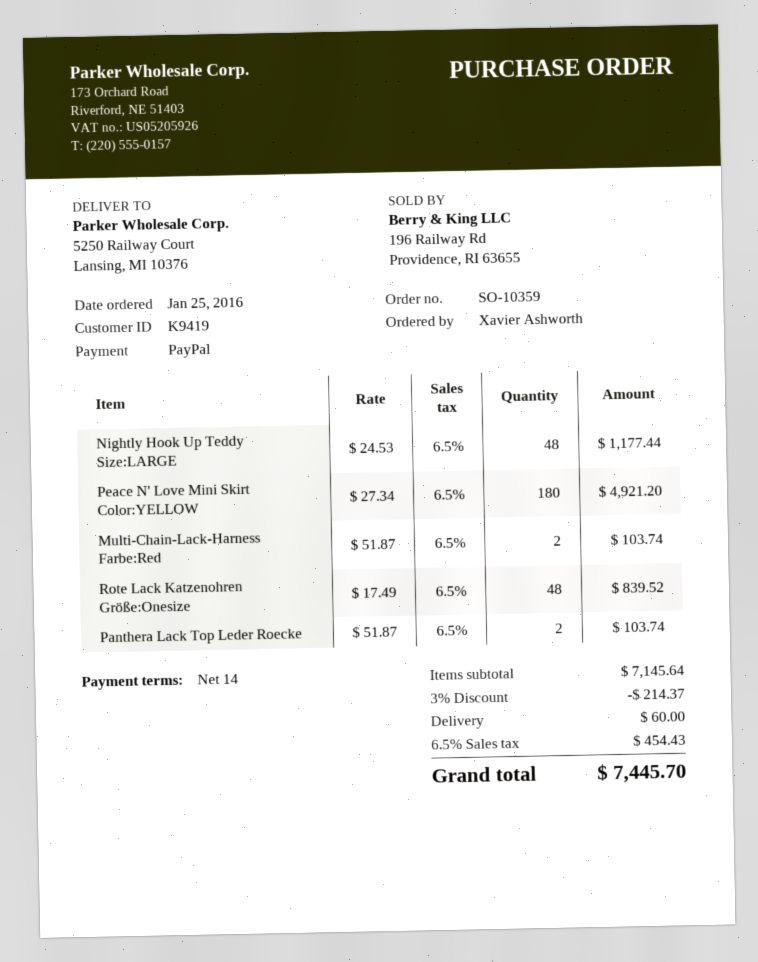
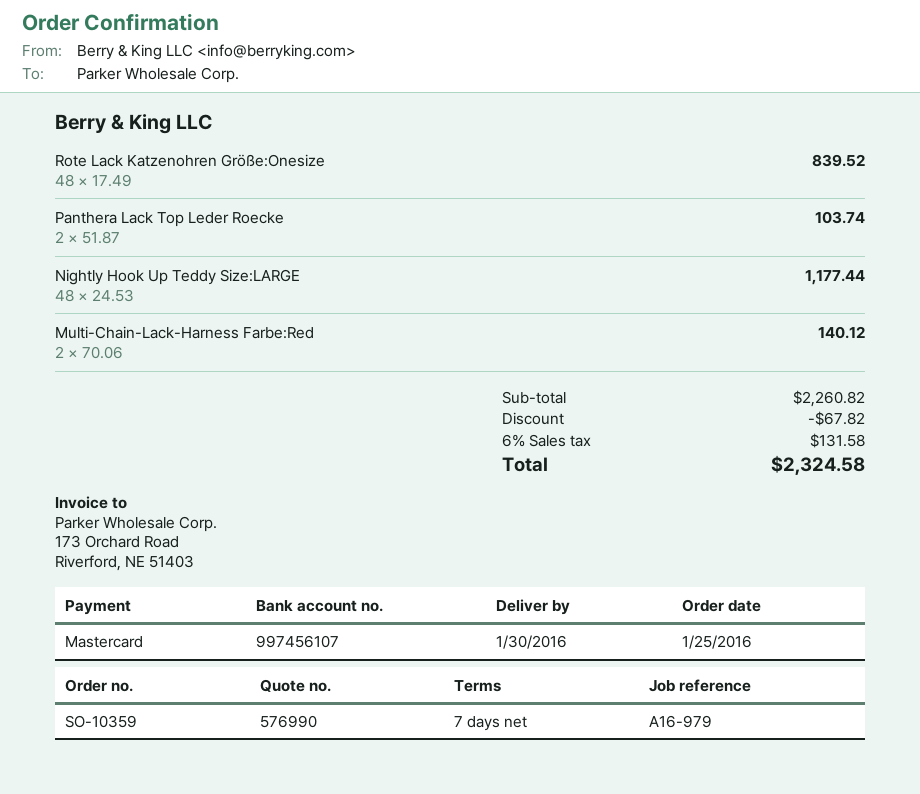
payment terms: 14 days -> 7 days
payment method: PayPal -> Mastercard
Peace N' Love Mini Skirt Color:YELLOW: 180 x 27.34 = 4921.20 -> none
Multi-Chain-Lack-Harness Farbe:Red: 2 x 51.87 = 103.74 -> 2 x 70.06 = 140.12
subtotal: 7145.64 -> 2260.82
discount: 214.37 -> 67.82
shipping: 60.00 -> none
tax: 6.5% = 454.43 -> 6% = 131.58
total: 7445.70 -> 2324.58

